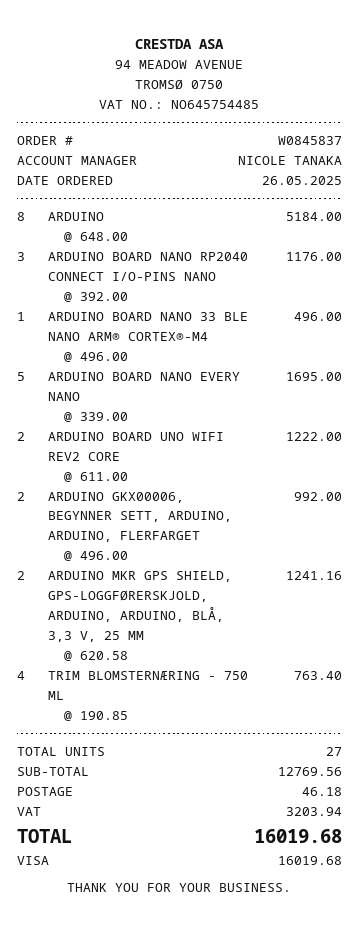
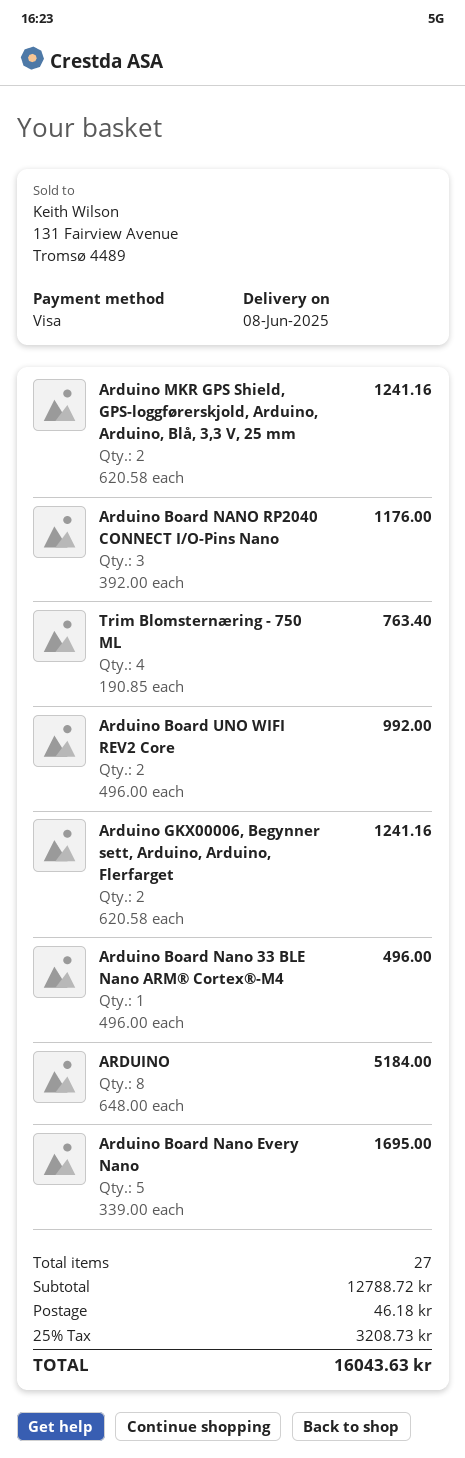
ARDUINO BOARD UNO WIFI REV2 CORE: 2 x 611.00 = 1222.00 -> 2 x 496.00 = 992.00
ARDUINO GKX00006, BEGYNNER SETT, ARDUINO, ARDUINO, FLERFARGET: 2 x 496.00 = 992.00 -> 2 x 620.58 = 1241.16
subtotal: 12769.56 -> 12788.72
tax: 3203.94 -> 3208.73
total: 16019.68 -> 16043.63

